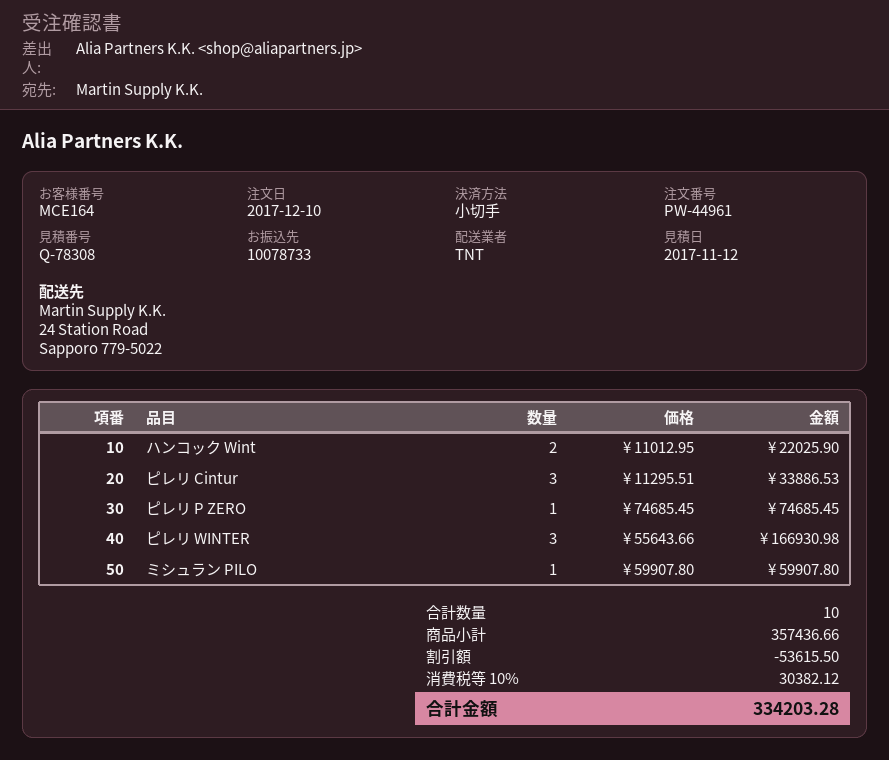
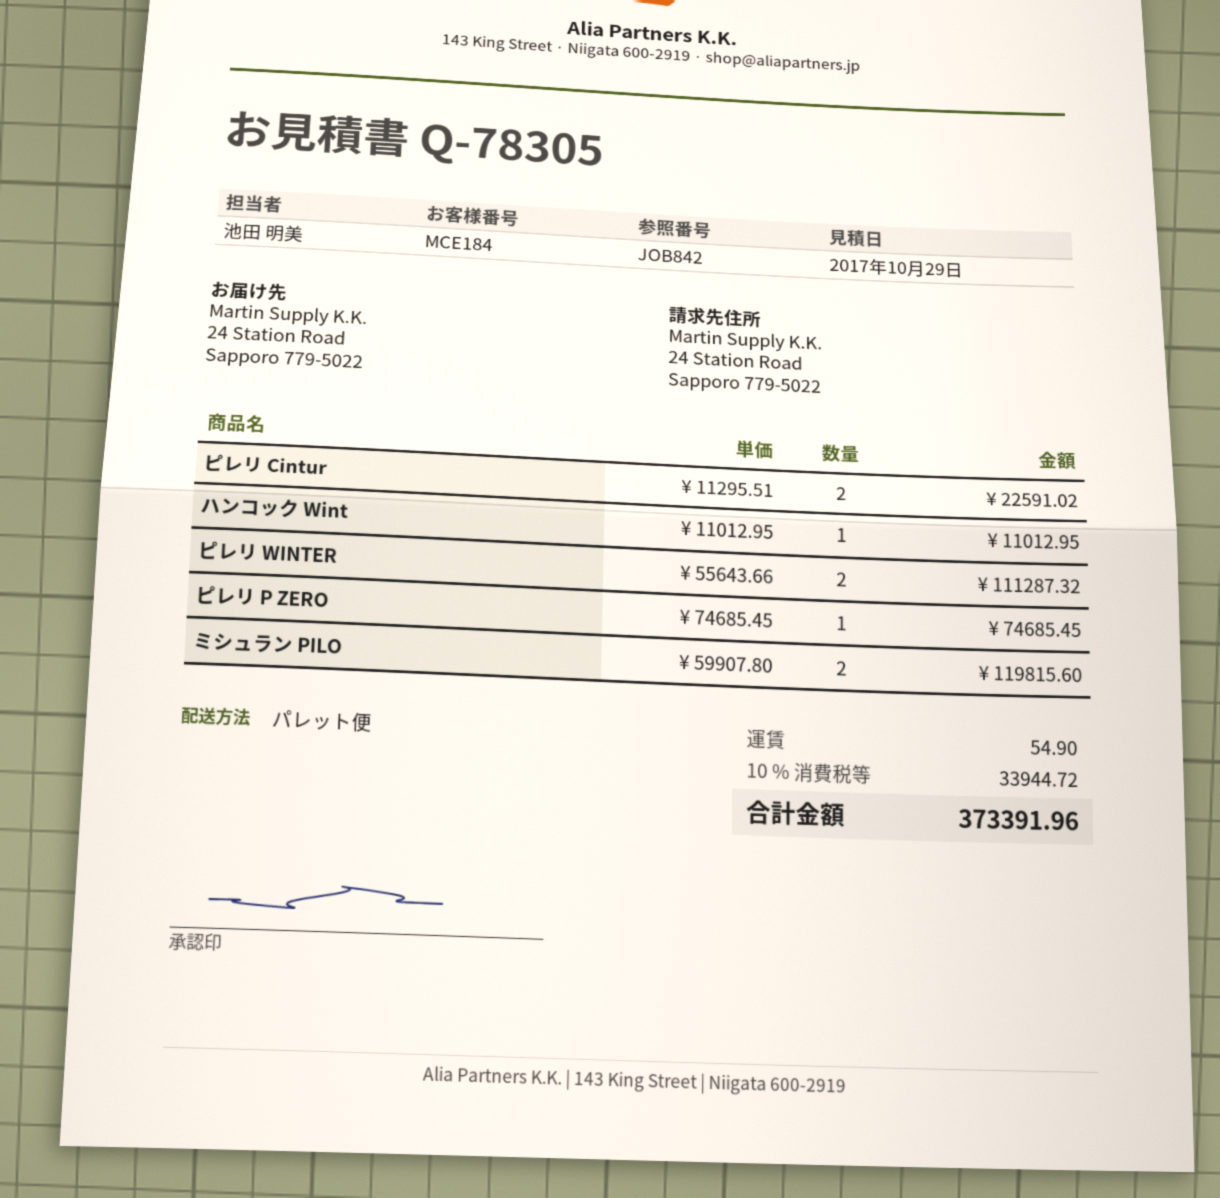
quote number: Q-78308 -> Q-78305
quote date: 2017-11-12 -> 2017-10-29
customer number: MCE164 -> MCE184
shipping method: TNT -> pallet freight
ハンコック Wint: 2 x 11012.95 = 22025.90 -> 1 x 11012.95 = 11012.95
ピレリ Cintur: 3 x 11295.51 = 33886.53 -> 2 x 11295.51 = 22591.02
ピレリ WINTER: 3 x 55643.66 = 166930.98 -> 2 x 55643.66 = 111287.32
ミシュラン PILO: 1 x 59907.80 = 59907.80 -> 2 x 59907.80 = 119815.60
discount: 53615.50 -> none
shipping: none -> 54.90
tax: 10% = 30382.12 -> 10% = 33944.72
total: 334203.28 -> 373391.96

